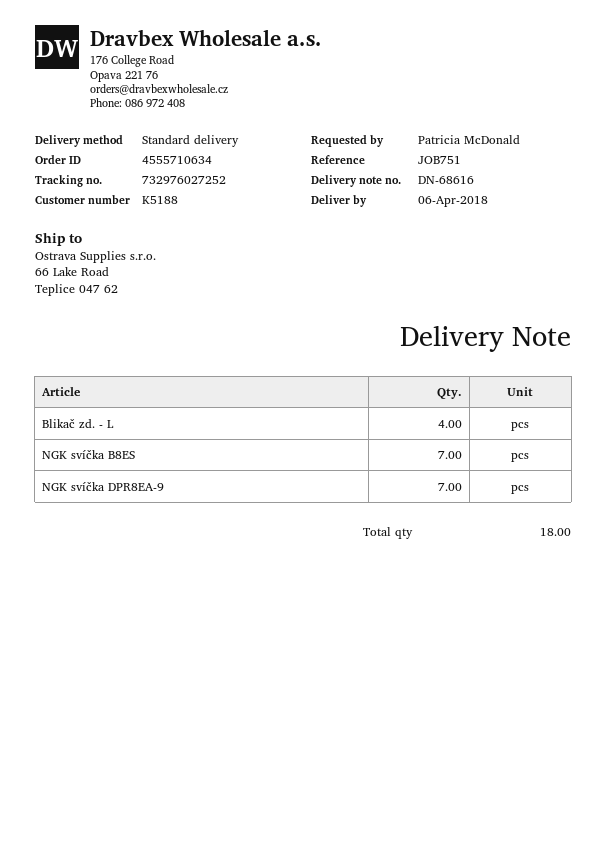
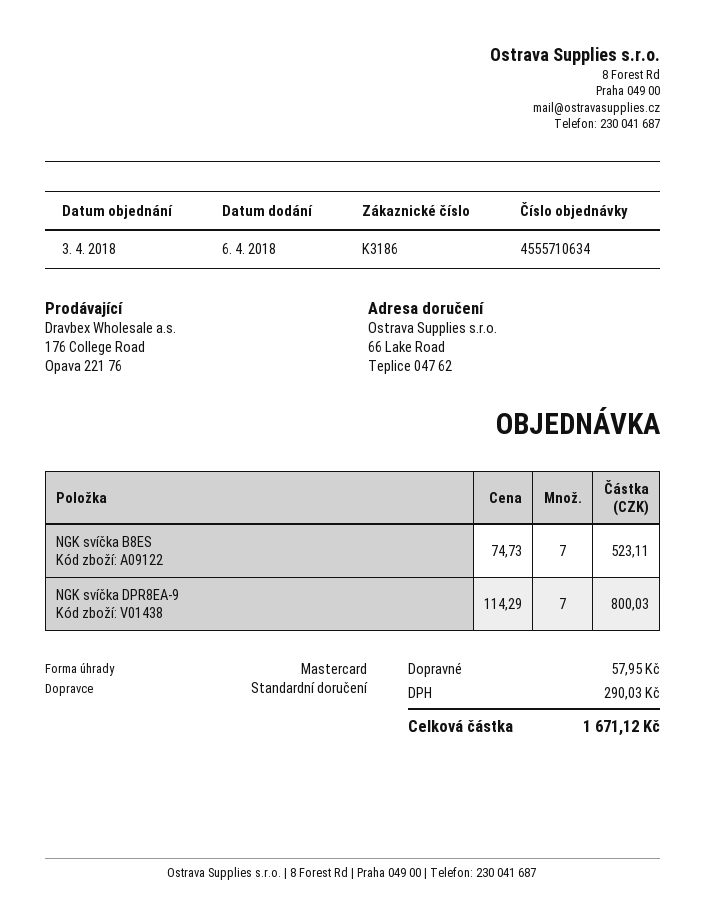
customer number: K5188 -> K3186
Blikač zd. - L: 4 -> none

